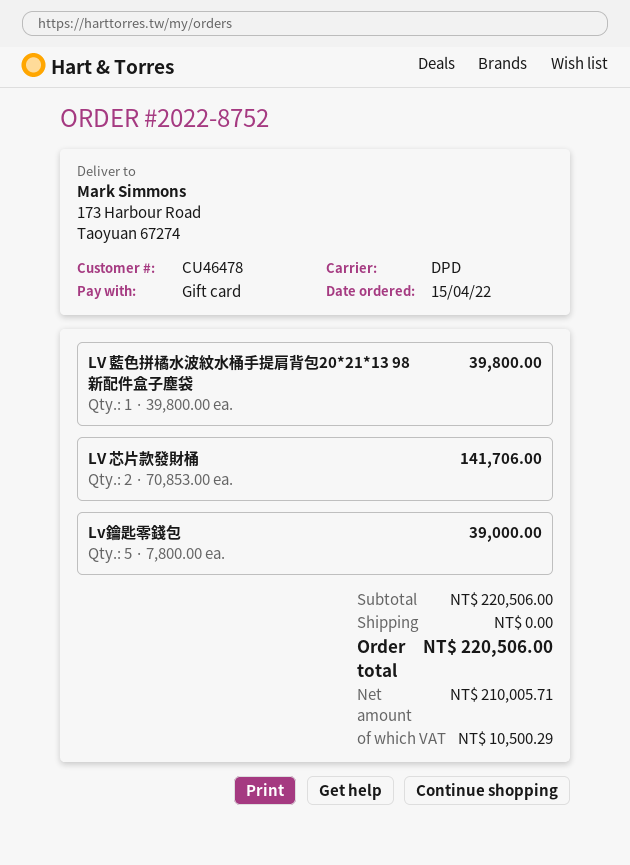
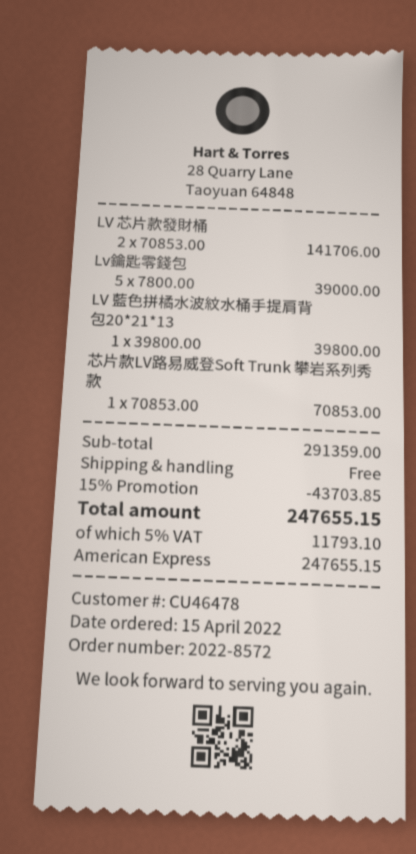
order number: 2022-8752 -> 2022-8572
payment method: gift card -> American Express
芯片款LV路易威登Soft Trunk 攀岩系列秀款: none -> 1 x 70853.00 = 70853.00
subtotal: 220506.00 -> 291359.00
discount: none -> 15% = 43703.85
tax: 10500.29 -> 11793.10
total: 220506.00 -> 247655.15

